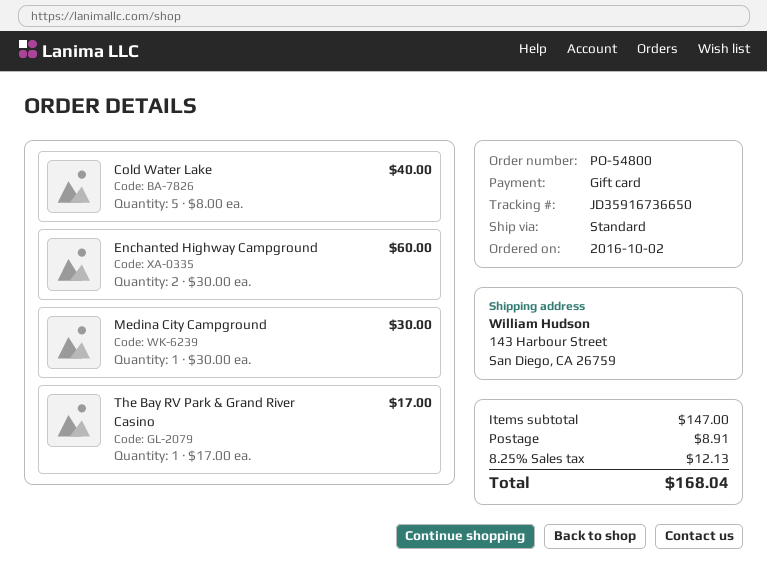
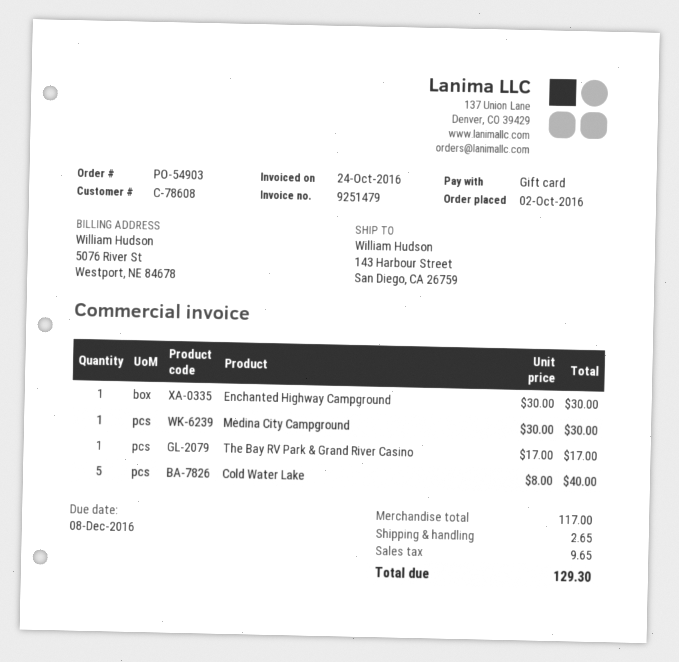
order number: PO-54800 -> PO-54903
Enchanted Highway Campground: 2 x 30.00 = 60.00 -> 1 x 30.00 = 30.00
subtotal: 147.00 -> 117.00
shipping: 8.91 -> 2.65
tax: 12.13 -> 9.65
total: 168.04 -> 129.30

